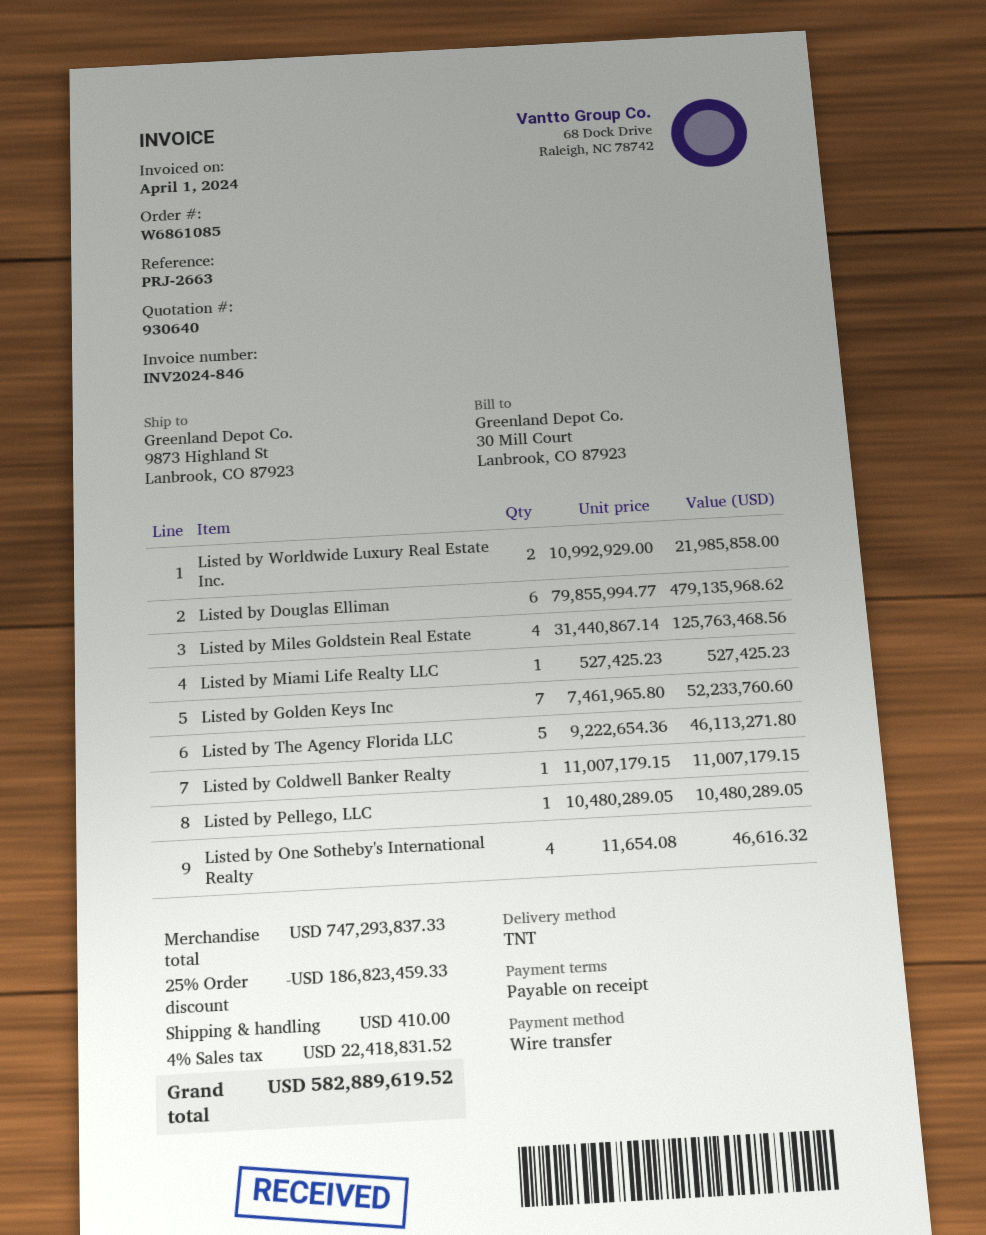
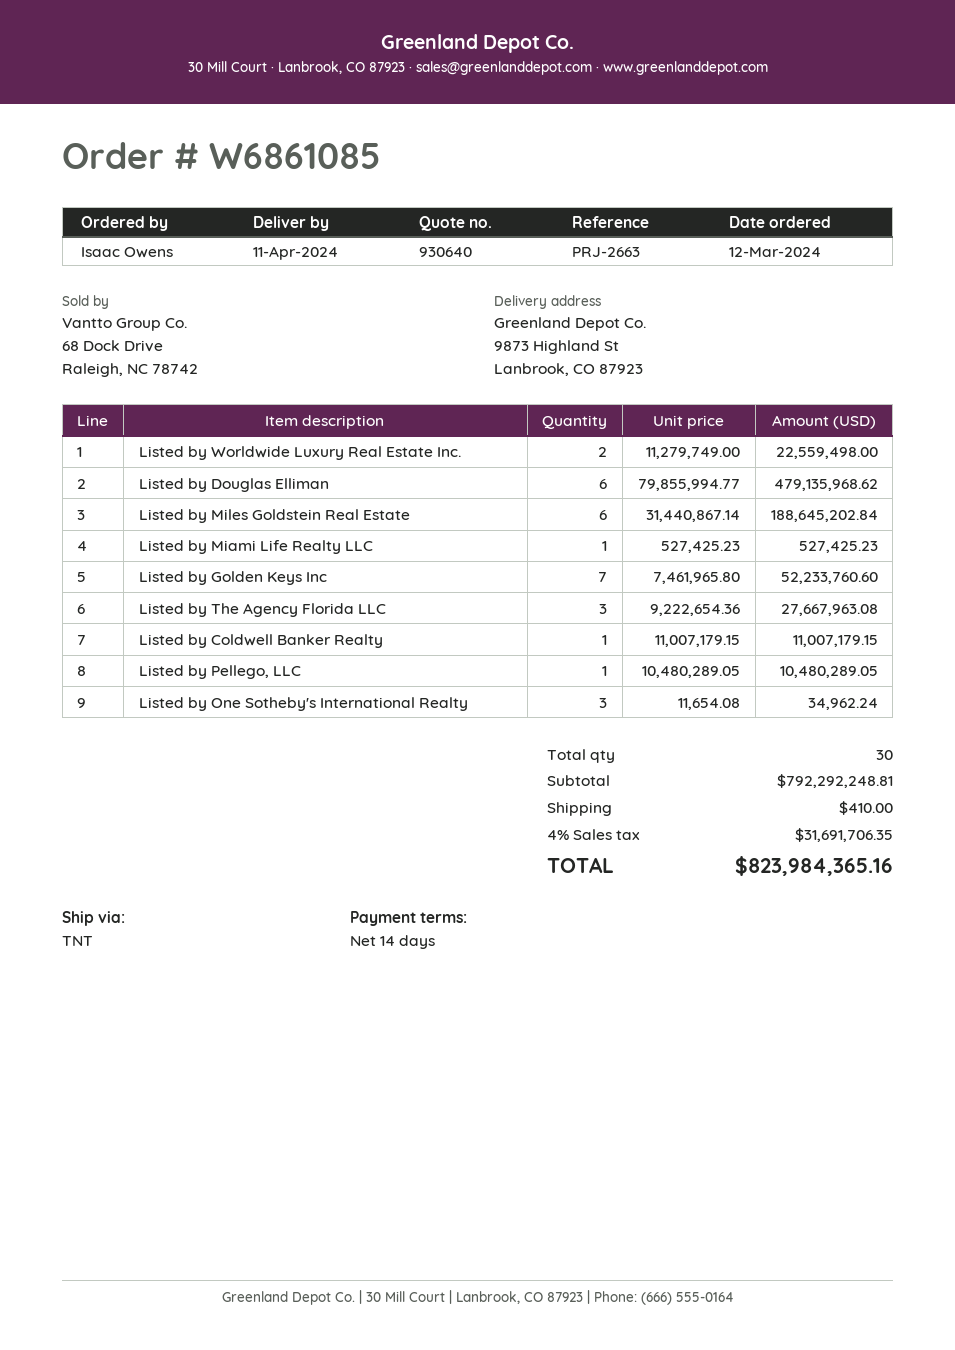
payment terms: on receipt -> 14 days
Listed by Worldwide Luxury Real Estate Inc.: 2 x 10992929.00 = 21985858.00 -> 2 x 11279749.00 = 22559498.00
Listed by Miles Goldstein Real Estate: 4 x 31440867.14 = 125763468.56 -> 6 x 31440867.14 = 188645202.84
Listed by The Agency Florida LLC: 5 x 9222654.36 = 46113271.80 -> 3 x 9222654.36 = 27667963.08
Listed by One Sotheby's International Realty: 4 x 11654.08 = 46616.32 -> 3 x 11654.08 = 34962.24
subtotal: 747293837.33 -> 792292248.81
discount: 25% = 186823459.33 -> none
tax: 4% = 22418831.52 -> 4% = 31691706.35
total: 582889619.52 -> 823984365.16

